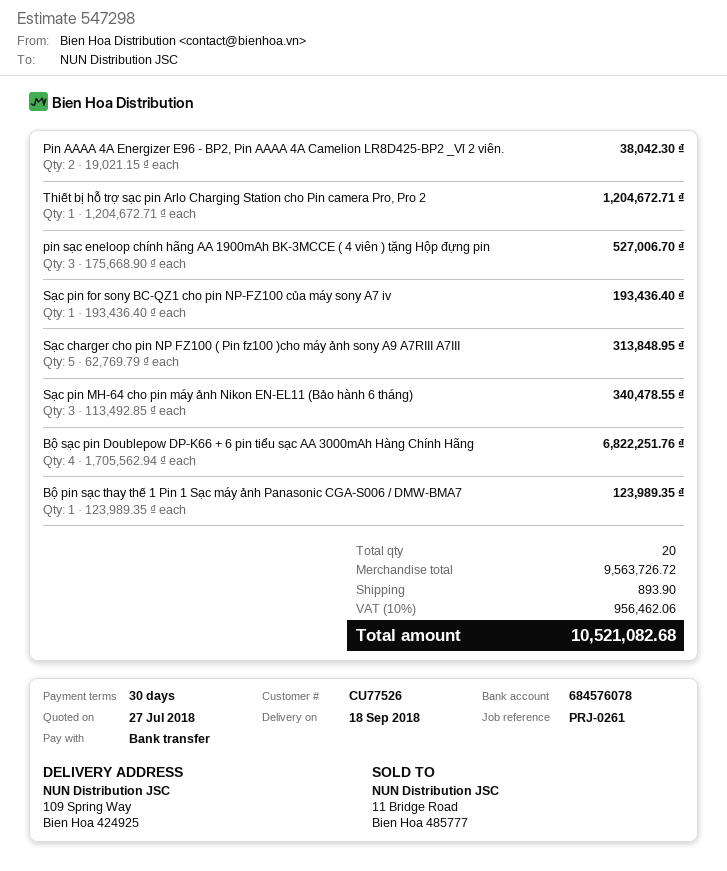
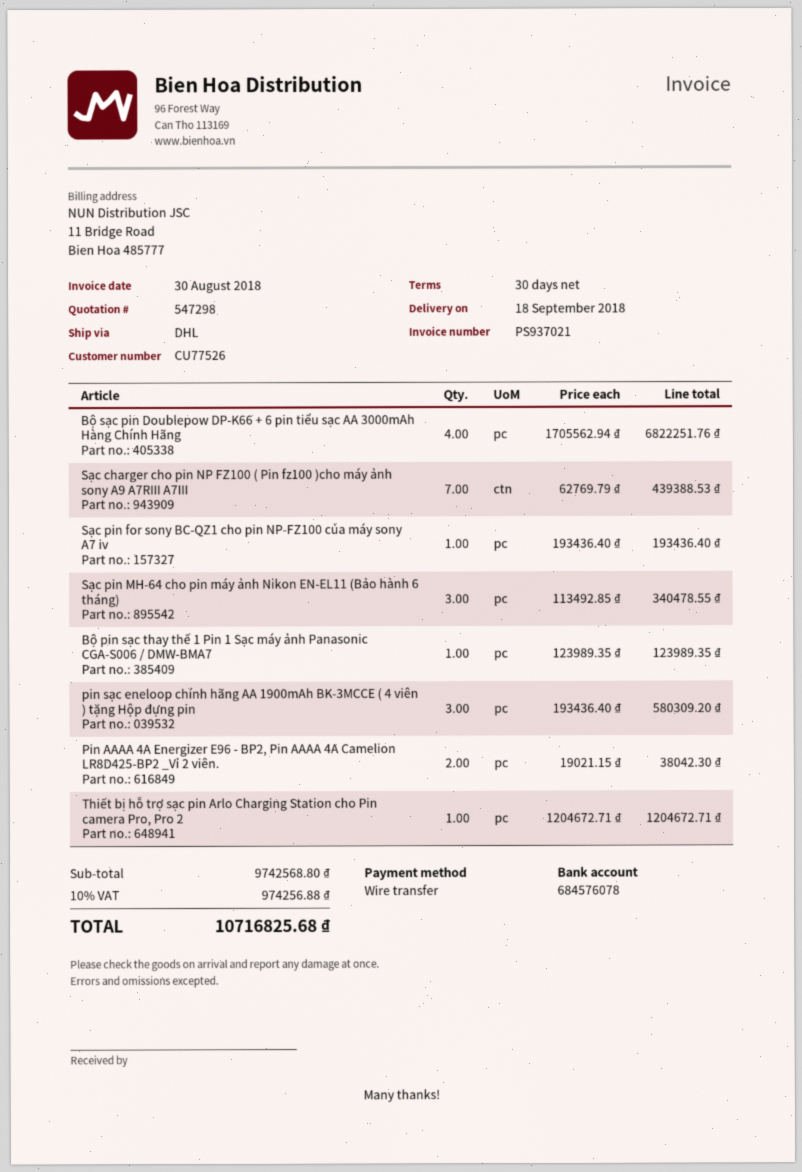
pin sạc eneloop chính hãng AA 1900mAh BK-3MCCE ( 4 viên ) tặng Hộp đựng pin: 3 x 175668.90 = 527006.70 -> 3 x 193436.40 = 580309.20
Sạc charger cho pin NP FZ100 ( Pin fz100 )cho máy ảnh sony A9 A7RIII A7III: 5 x 62769.79 = 313848.95 -> 7 x 62769.79 = 439388.53
subtotal: 9563726.72 -> 9742568.80
shipping: 893.90 -> none
tax: 10% = 956462.06 -> 10% = 974256.88
total: 10521082.68 -> 10716825.68

